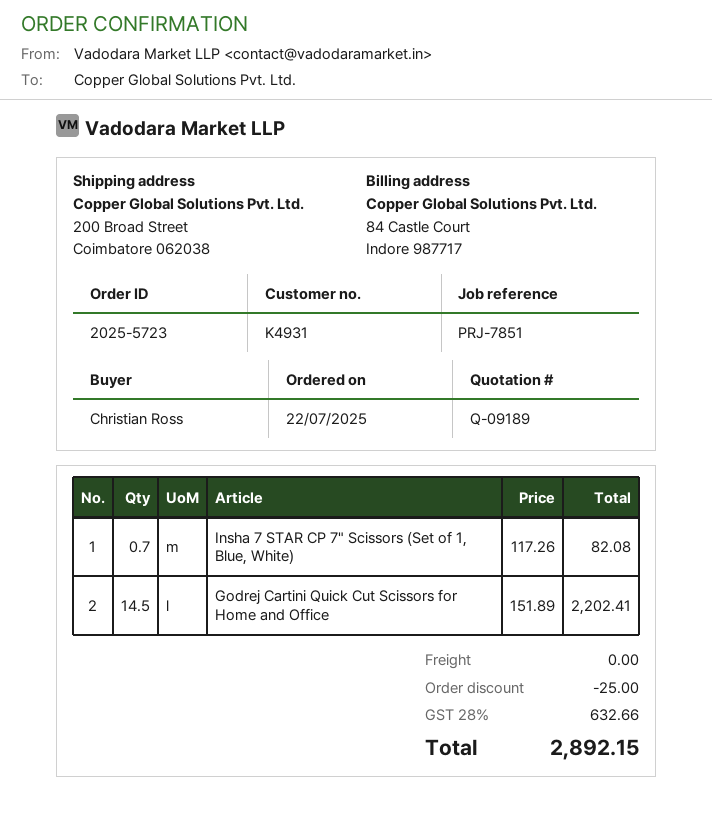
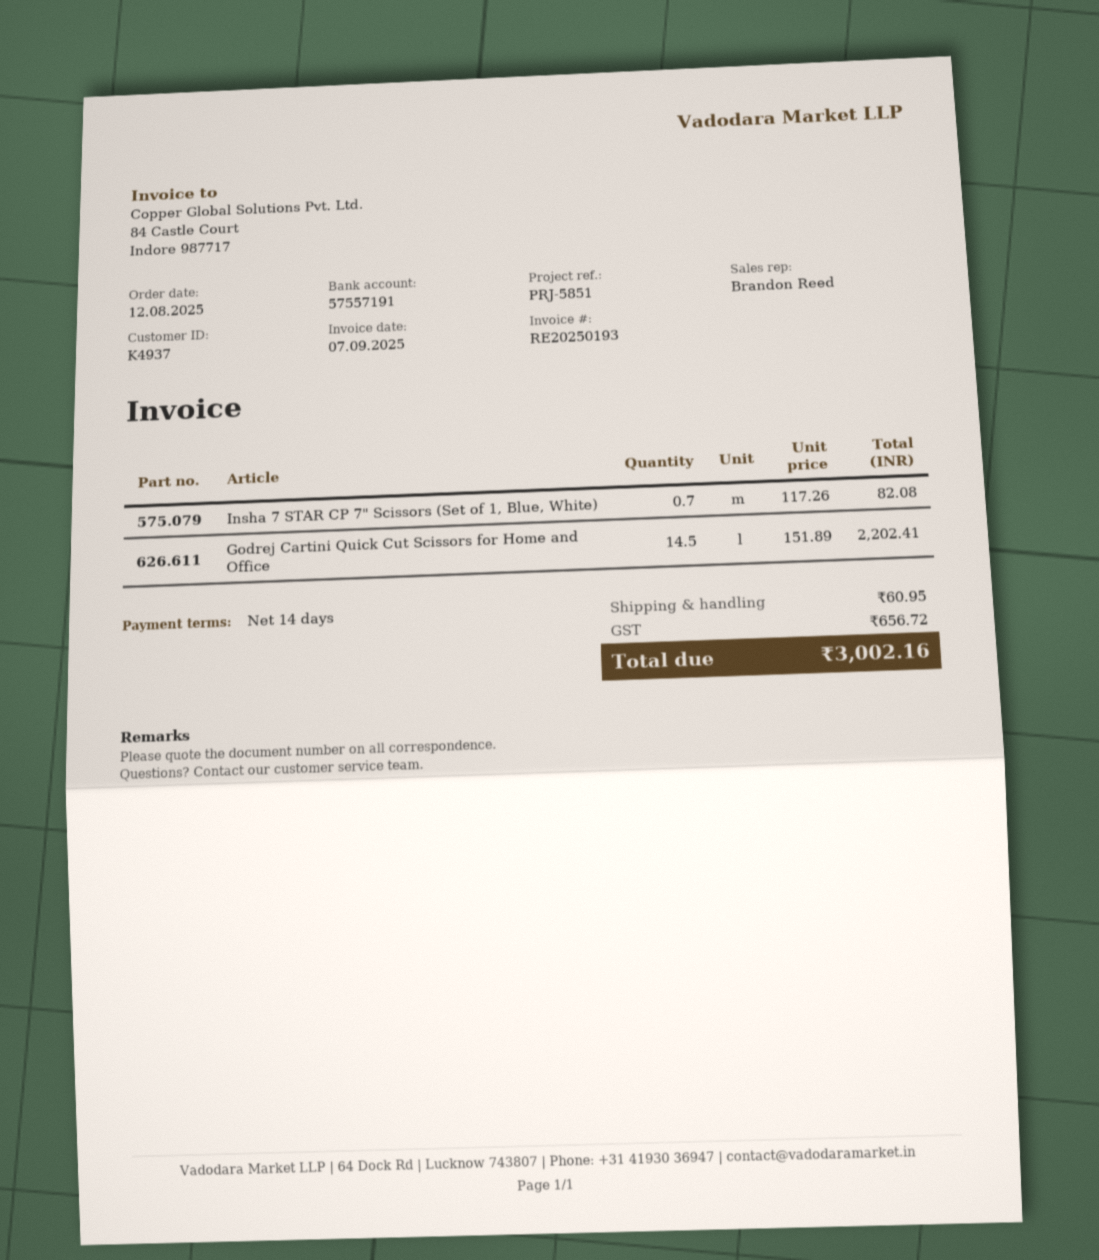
order date: 2025-07-22 -> 2025-08-12
customer number: K4931 -> K4937
reference: PRJ-7851 -> PRJ-5851
discount: 25.00 -> none
shipping: 0.00 -> 60.95
tax: 632.66 -> 656.72
total: 2892.15 -> 3002.16

